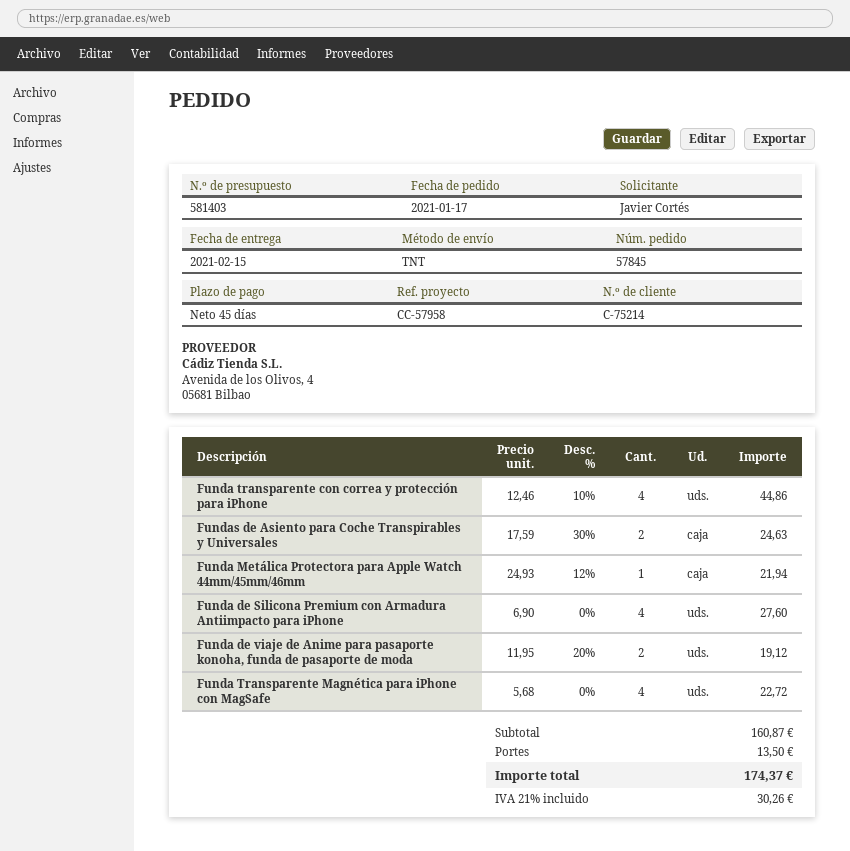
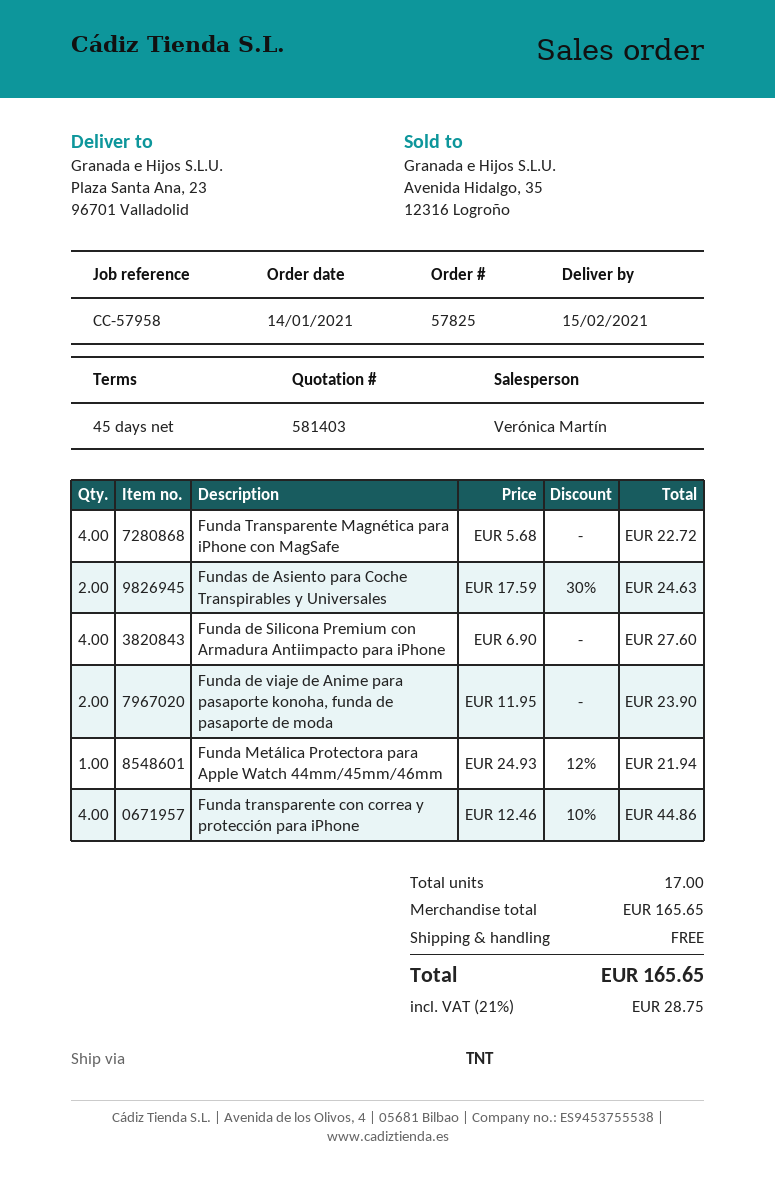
order number: 57845 -> 57825
order date: 2021-01-17 -> 2021-01-14
Funda de viaje de Anime para pasaporte konoha, funda de pasaporte de moda: 2 x 11.95 - 20% = 19.12 -> 2 x 11.95 = 23.90
subtotal: 160.87 -> 165.65
shipping: 13.50 -> 0.00
tax: 21% = 30.26 -> 21% = 28.75
total: 174.37 -> 165.65

